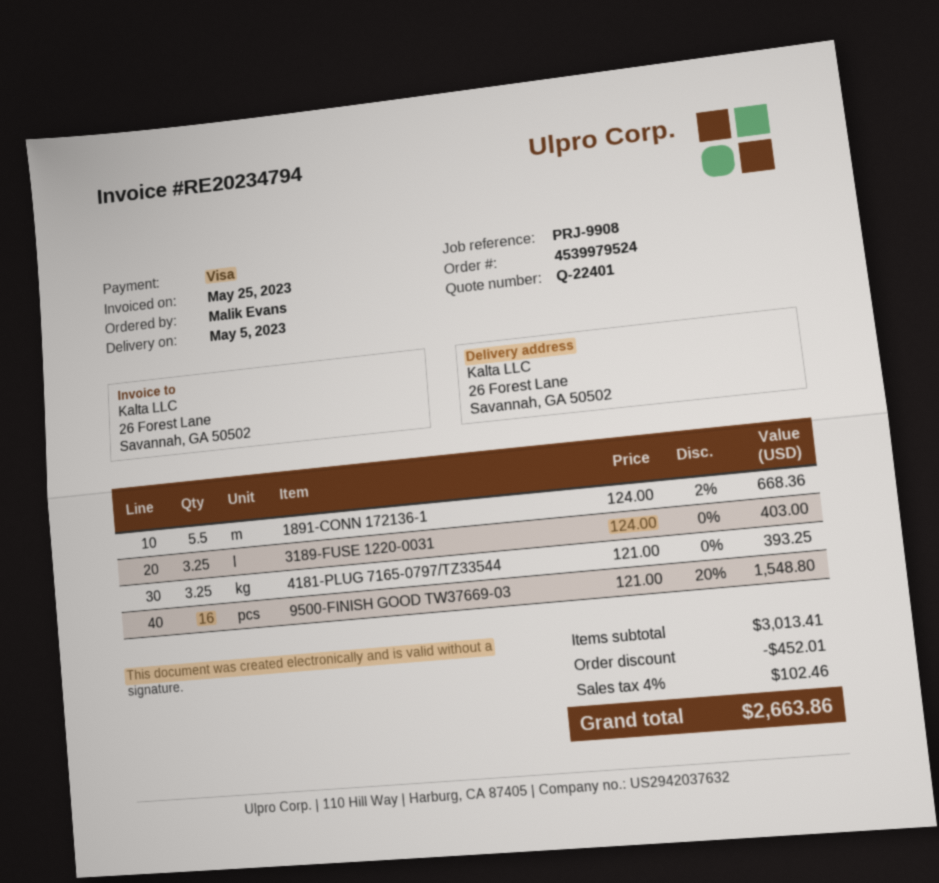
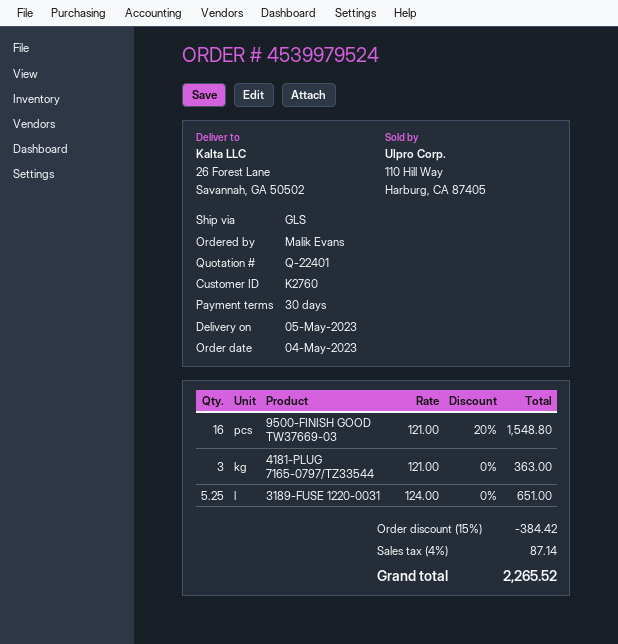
1891-CONN 172136-1: 5.5 x 124.00 - 2% = 668.36 -> none
3189-FUSE 1220-0031: 3.25 x 124.00 = 403.00 -> 5.25 x 124.00 = 651.00
4181-PLUG 7165-0797/TZ33544: 3.25 x 121.00 = 393.25 -> 3 x 121.00 = 363.00
discount: 452.01 -> 384.42
tax: 4% = 102.46 -> 4% = 87.14
total: 2663.86 -> 2265.52

